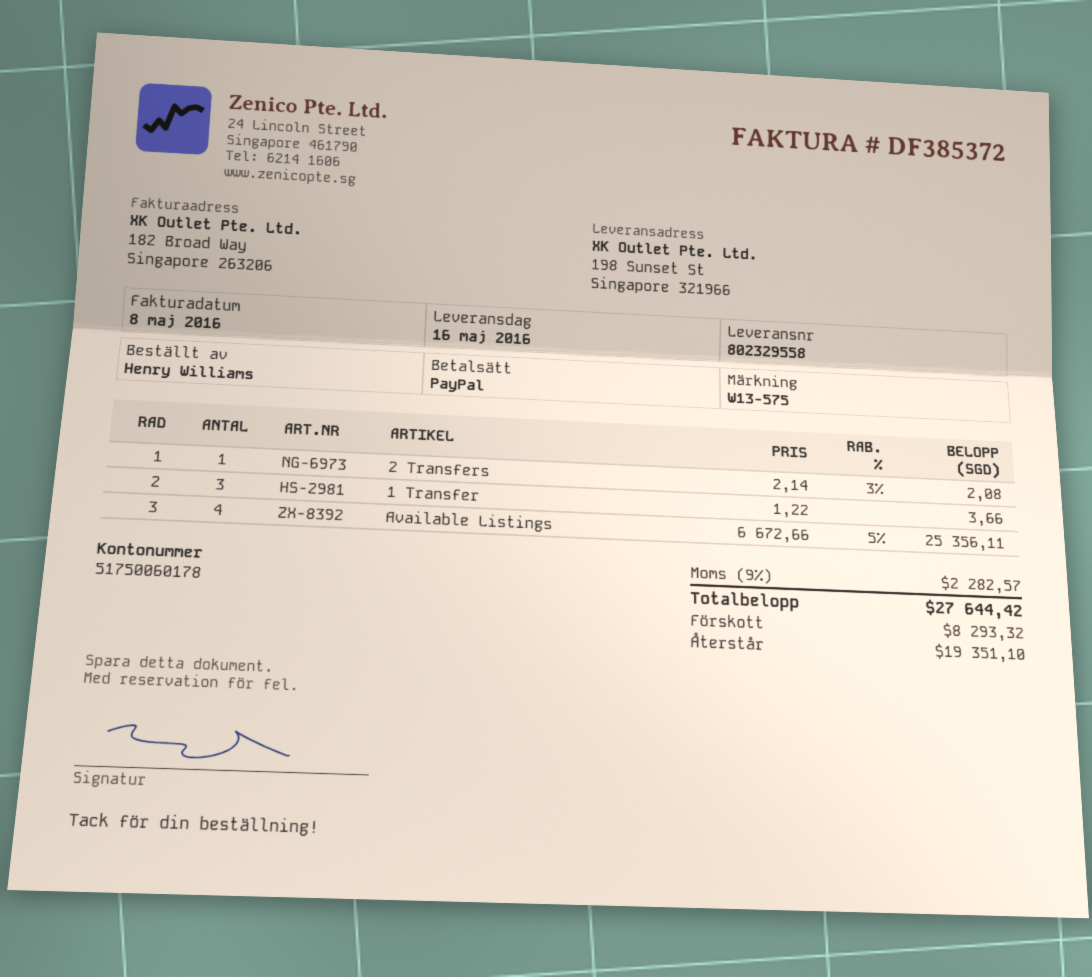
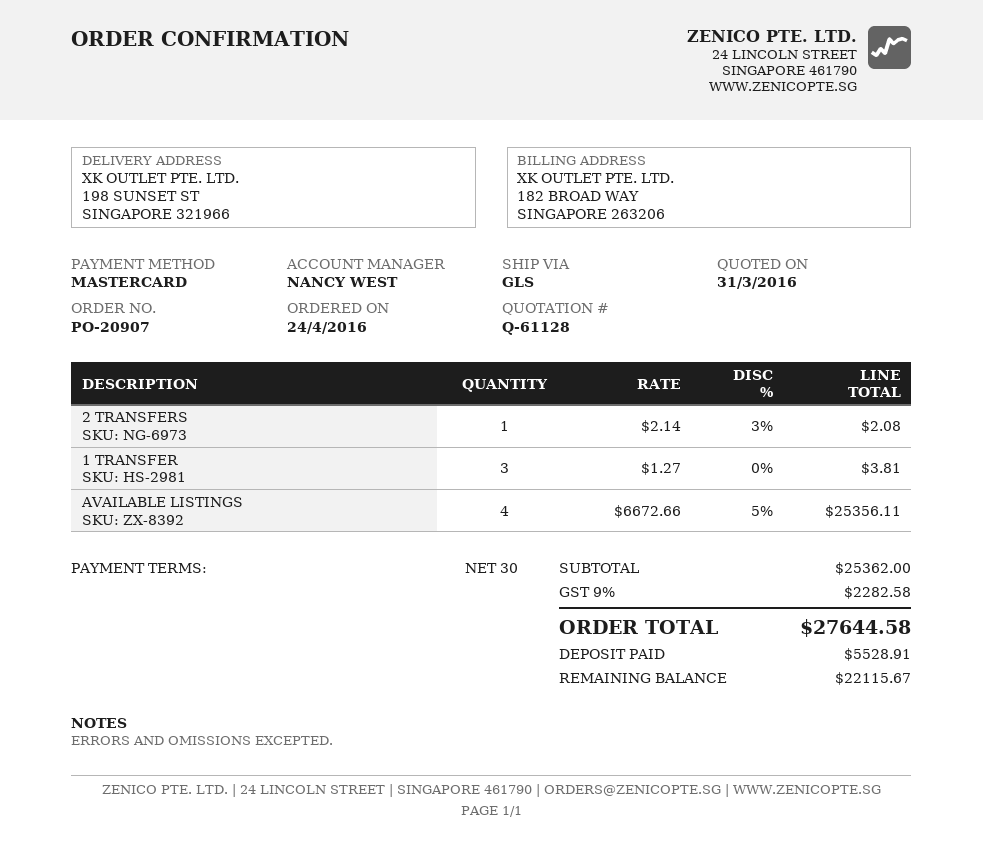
payment method: PayPal -> Mastercard
1 Transfer: 3 x 1.22 = 3.66 -> 3 x 1.27 = 3.81
tax: 9% = 2282.57 -> 9% = 2282.58
total: 27644.42 -> 27644.58
deposit: 8293.32 -> 5528.91
balance: 19351.10 -> 22115.67

